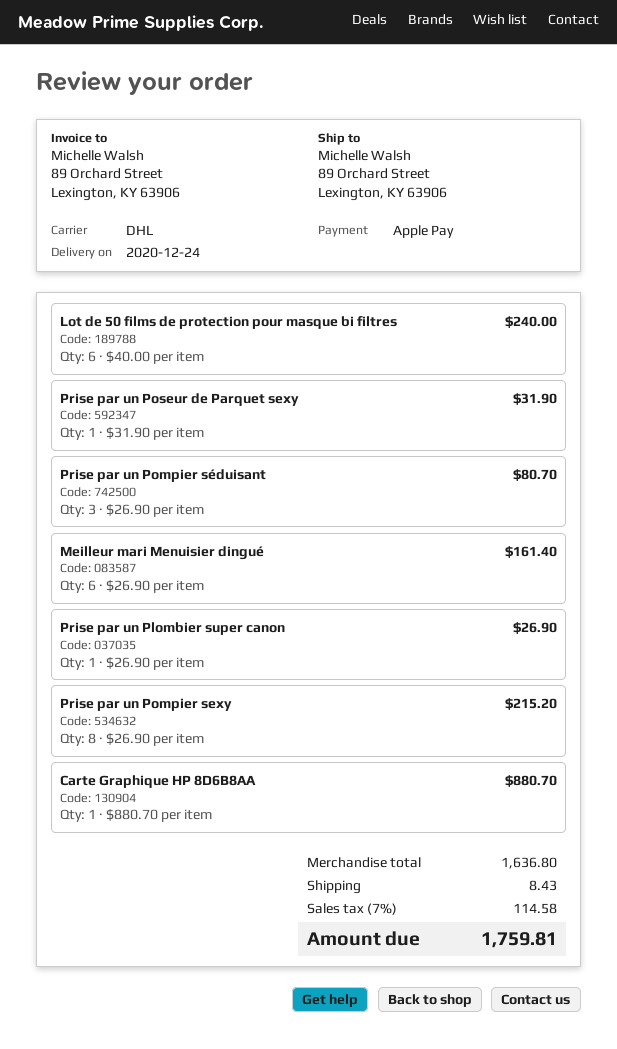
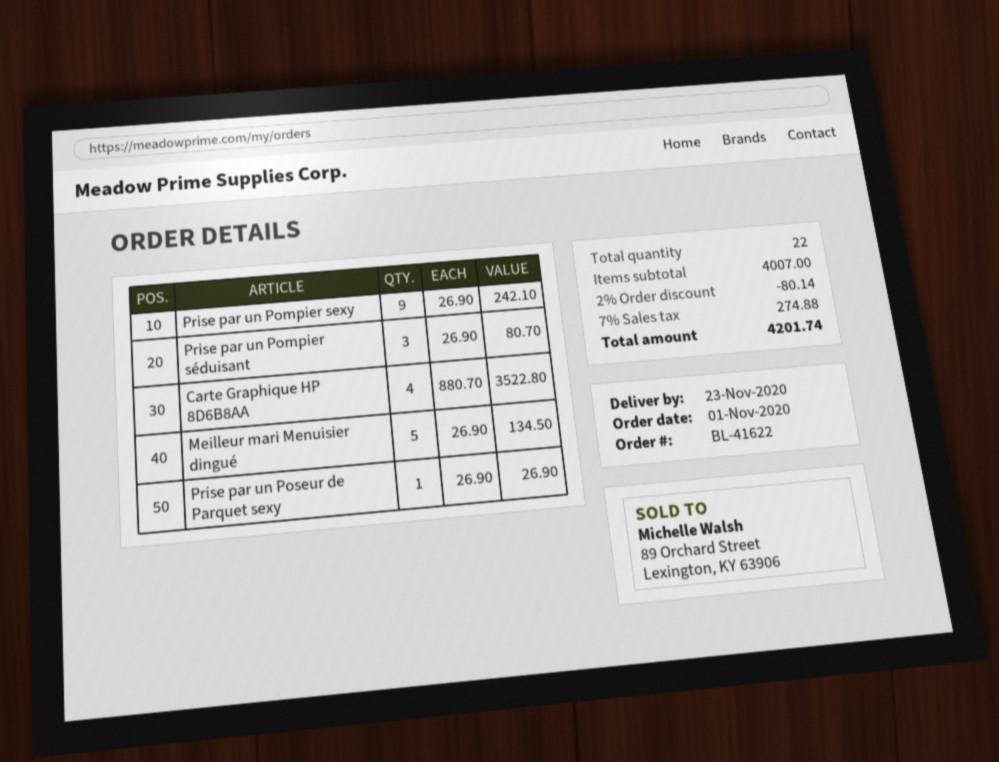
delivery date: 2020-12-24 -> 2020-11-23
Lot de 50 films de protection pour masque bi filtres: 6 x 40.00 = 240.00 -> none
Prise par un Poseur de Parquet sexy: 1 x 31.90 = 31.90 -> 1 x 26.90 = 26.90
Meilleur mari Menuisier dingué: 6 x 26.90 = 161.40 -> 5 x 26.90 = 134.50
Prise par un Plombier super canon: 1 x 26.90 = 26.90 -> none
Prise par un Pompier sexy: 8 x 26.90 = 215.20 -> 9 x 26.90 = 242.10
Carte Graphique HP 8D6B8AA: 1 x 880.70 = 880.70 -> 4 x 880.70 = 3522.80
subtotal: 1636.80 -> 4007.00
discount: none -> 2% = 80.14
shipping: 8.43 -> none
tax: 7% = 114.58 -> 7% = 274.88
total: 1759.81 -> 4201.74

